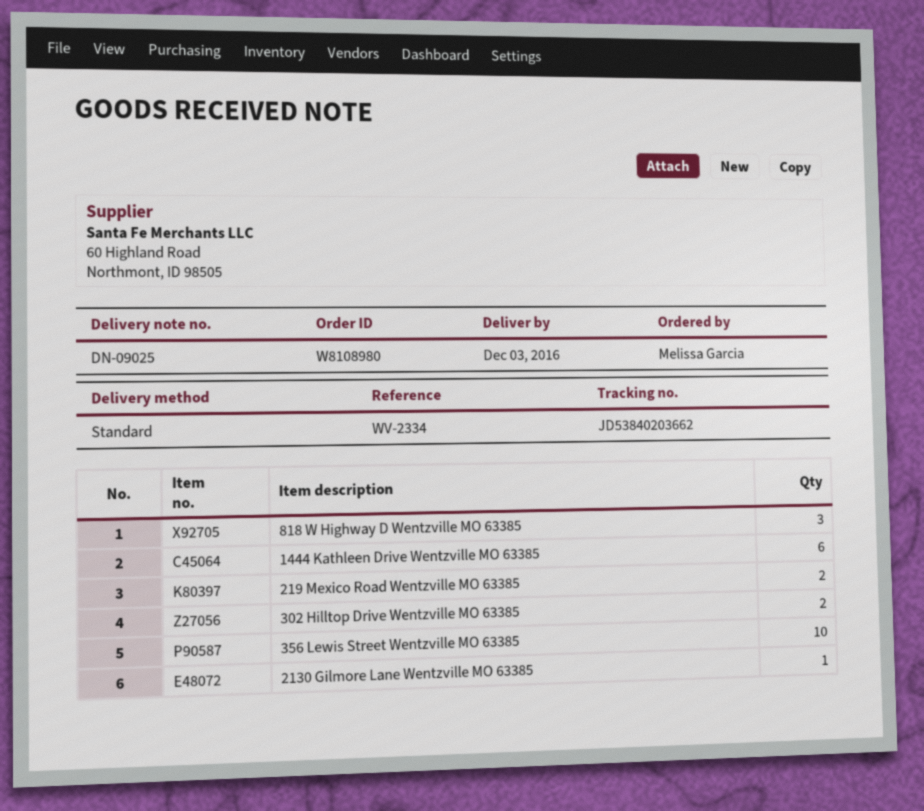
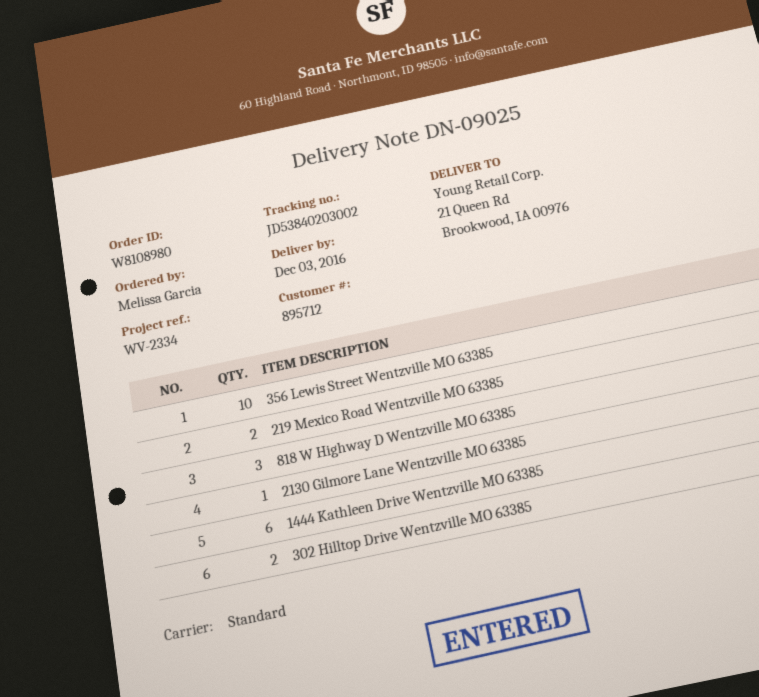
tracking number: JD53840203662 -> JD53840203002

